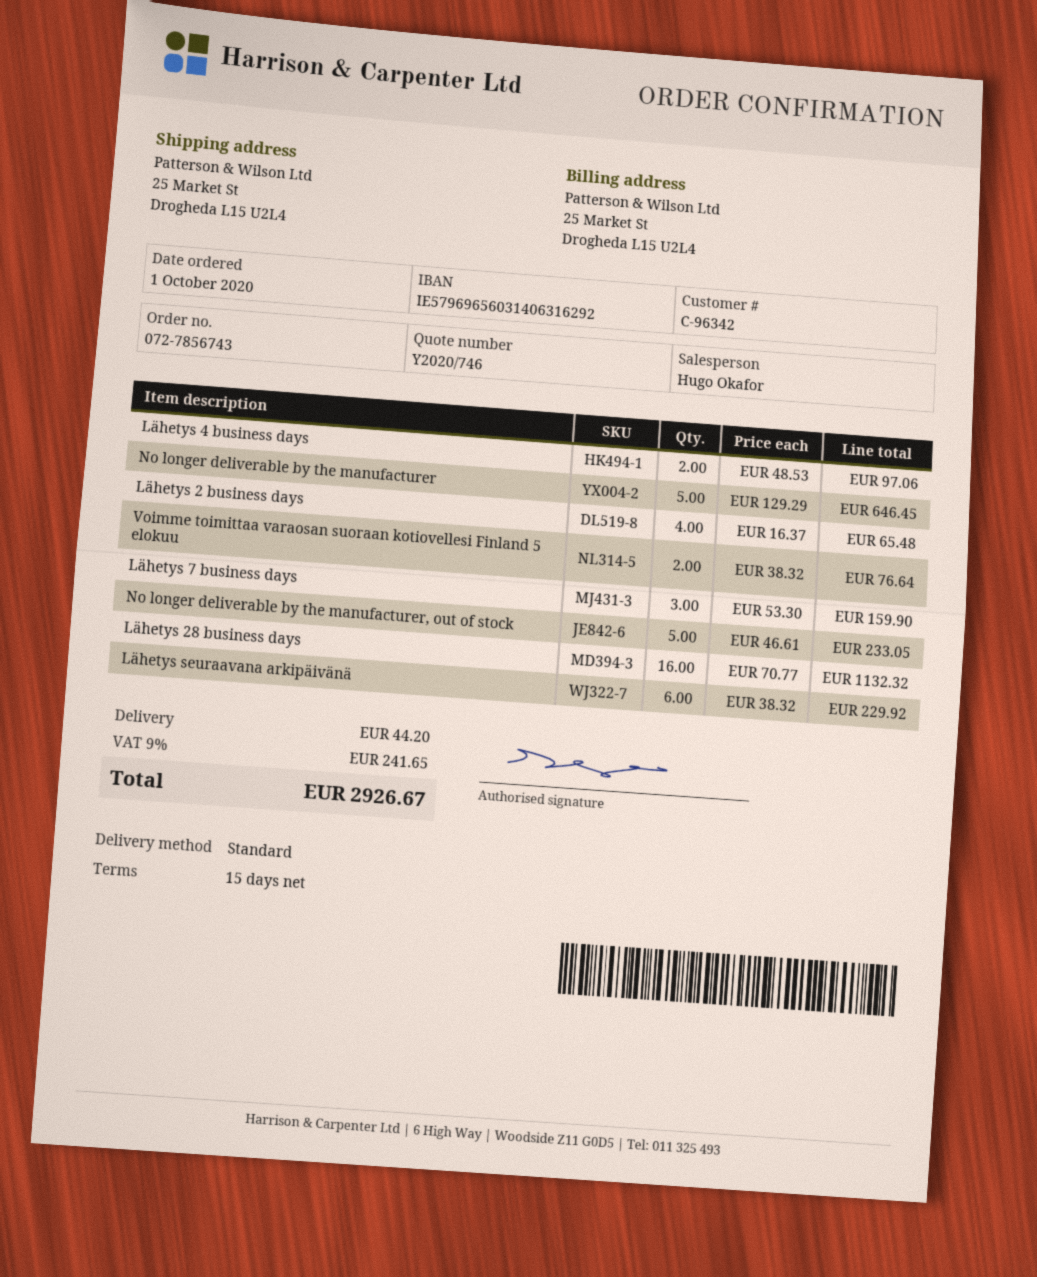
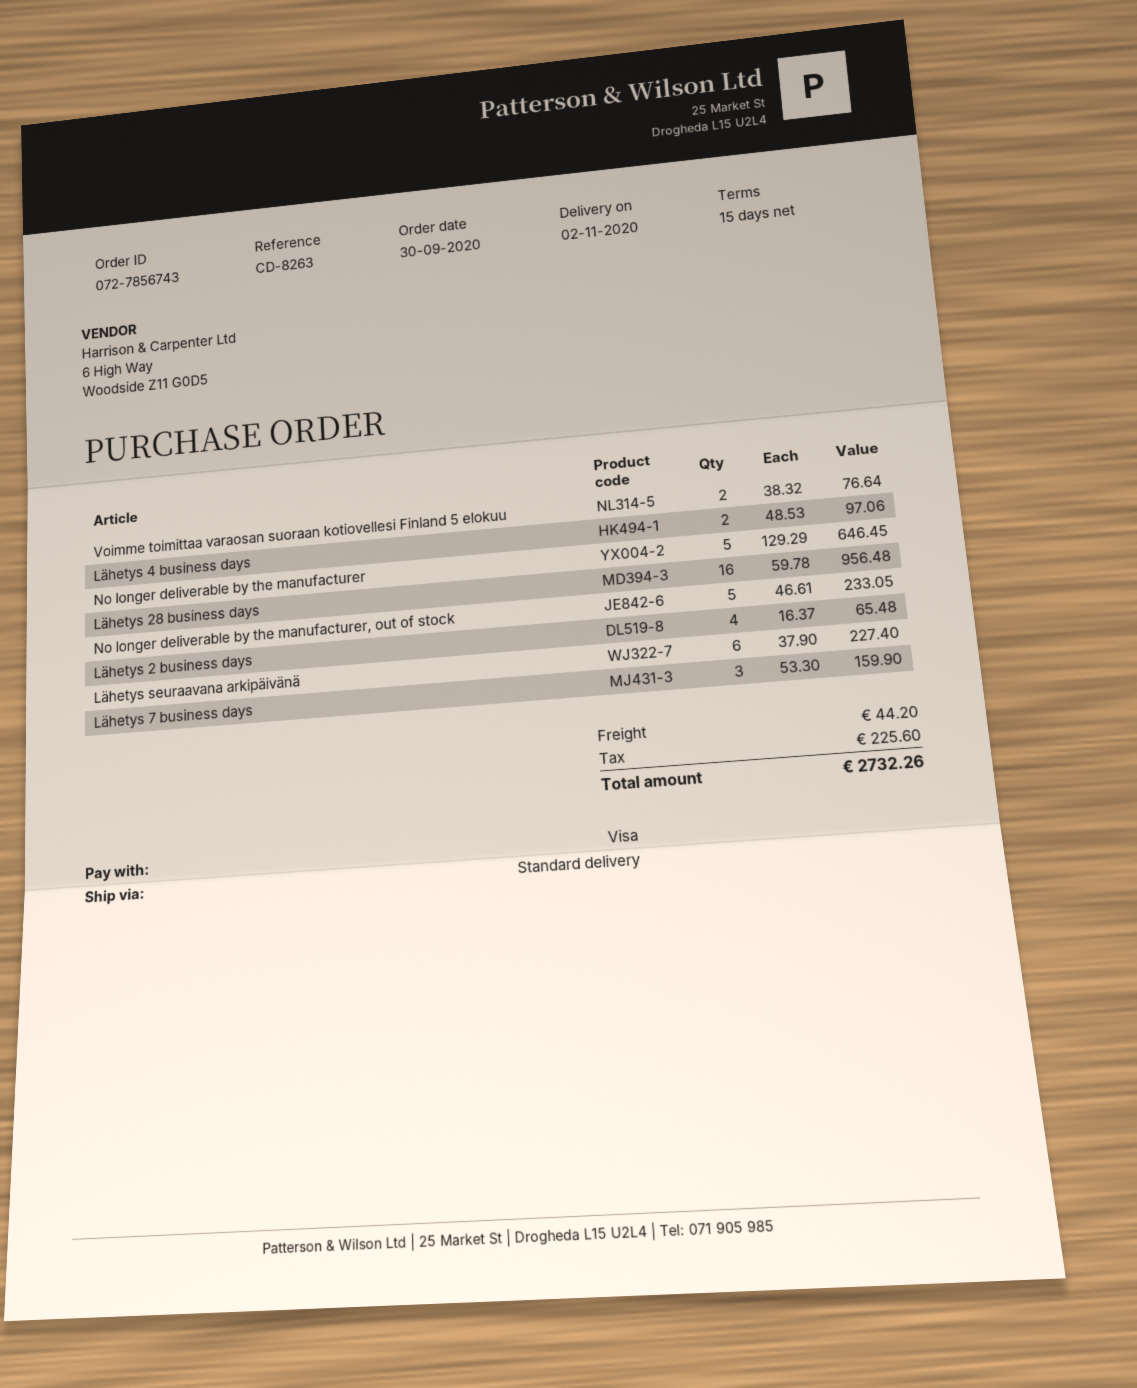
order date: 2020-10-01 -> 2020-09-30
Lähetys 28 business days: 16 x 70.77 = 1132.32 -> 16 x 59.78 = 956.48
Lähetys seuraavana arkipäivänä: 6 x 38.32 = 229.92 -> 6 x 37.90 = 227.40
tax: 241.65 -> 225.60
total: 2926.67 -> 2732.26

